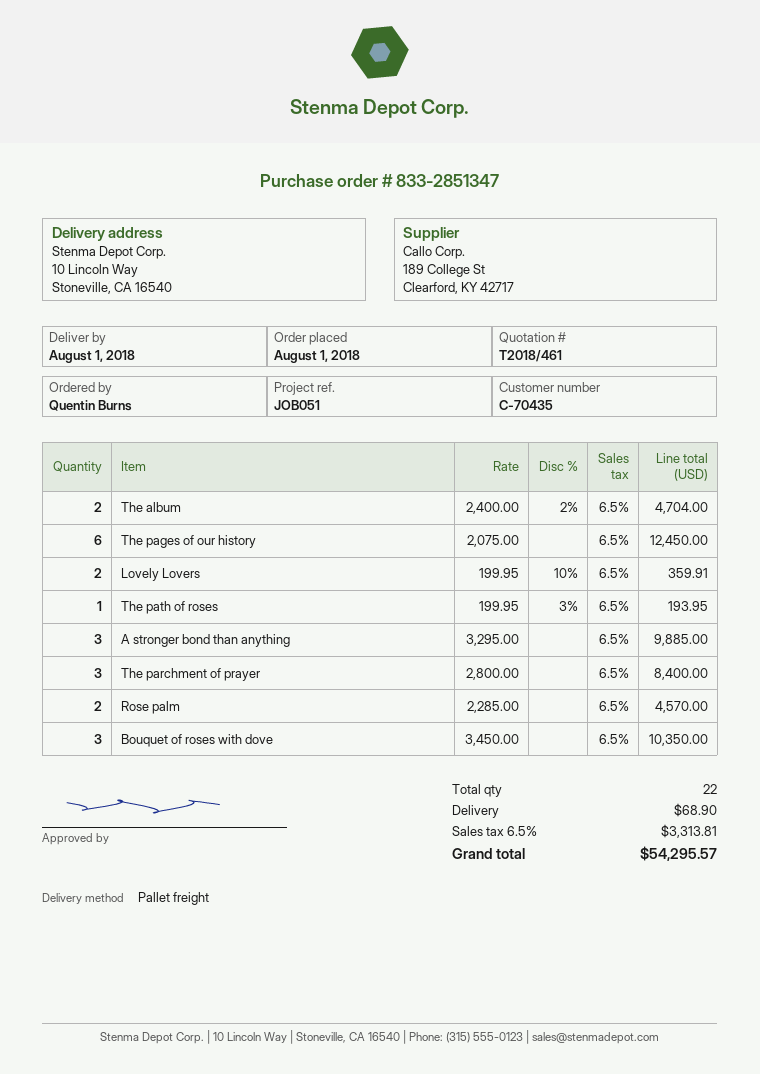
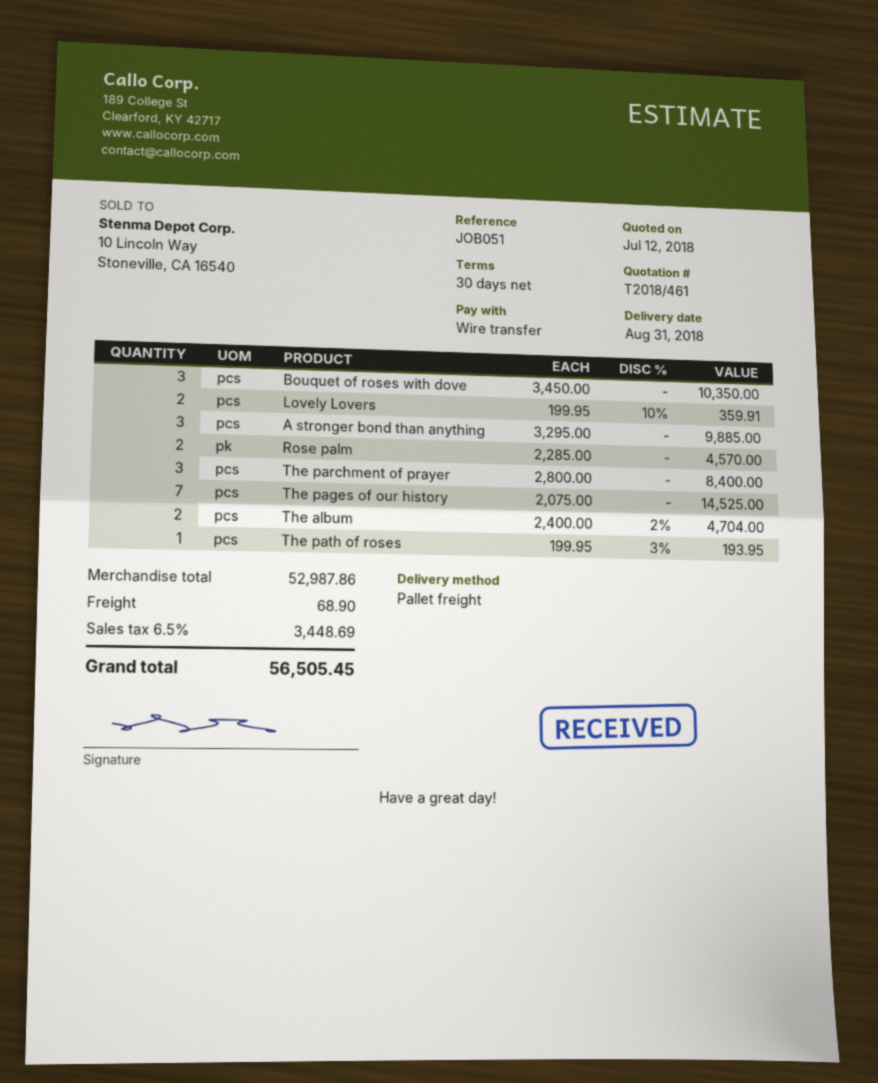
delivery date: 2018-08-01 -> 2018-08-31
The pages of our history: 6 x 2075.00 = 12450.00 -> 7 x 2075.00 = 14525.00
tax: 6.5% = 3313.81 -> 6.5% = 3448.69
total: 54295.57 -> 56505.45

